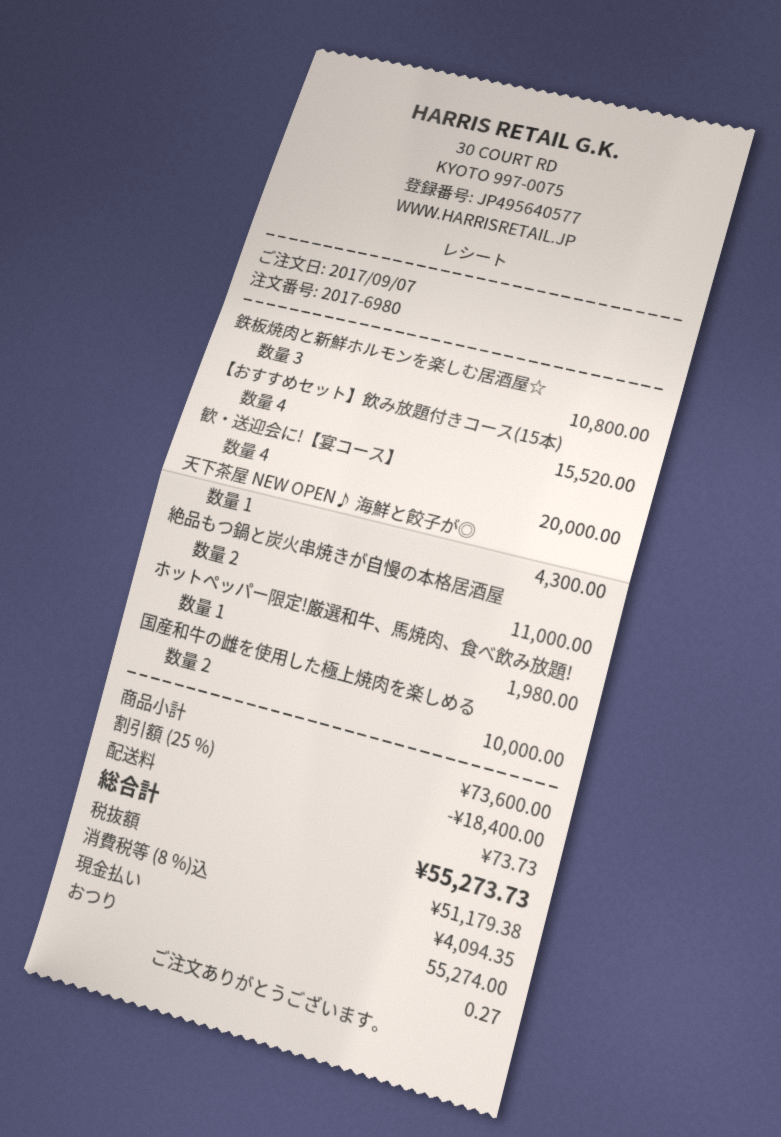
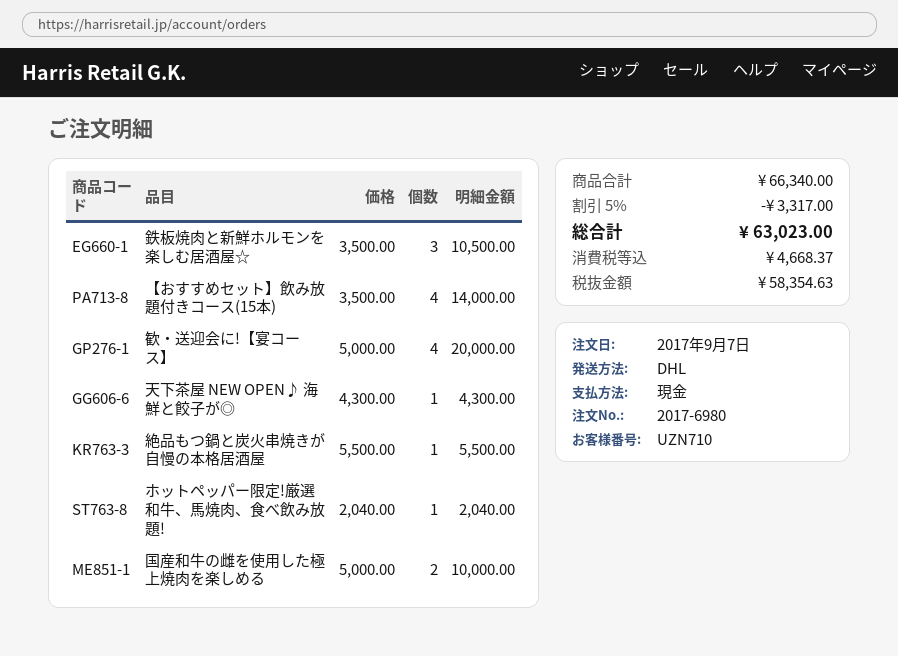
鉄板焼肉と新鮮ホルモンを楽しむ居酒屋☆: 3 for 10800.00 -> 3 for 10500.00
【おすすめセット】飲み放題付きコース(15本): 4 for 15520.00 -> 4 for 14000.00
絶品もつ鍋と炭火串焼きが自慢の本格居酒屋: 2 for 11000.00 -> 1 for 5500.00
ホットペッパー限定!厳選和牛、馬焼肉、食べ飲み放題!: 1 for 1980.00 -> 1 for 2040.00
subtotal: 73600.00 -> 66340.00
discount: 25% = 18400.00 -> 5% = 3317.00
shipping: 73.73 -> none
net: 51179.38 -> 58354.63
tax: 4094.35 -> 4668.37
total: 55273.73 -> 63023.00

